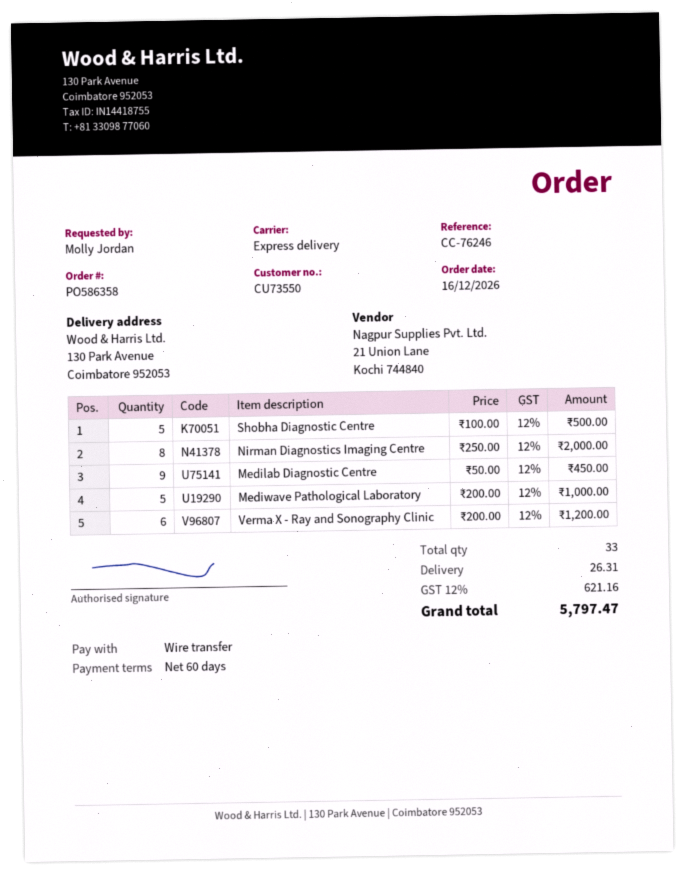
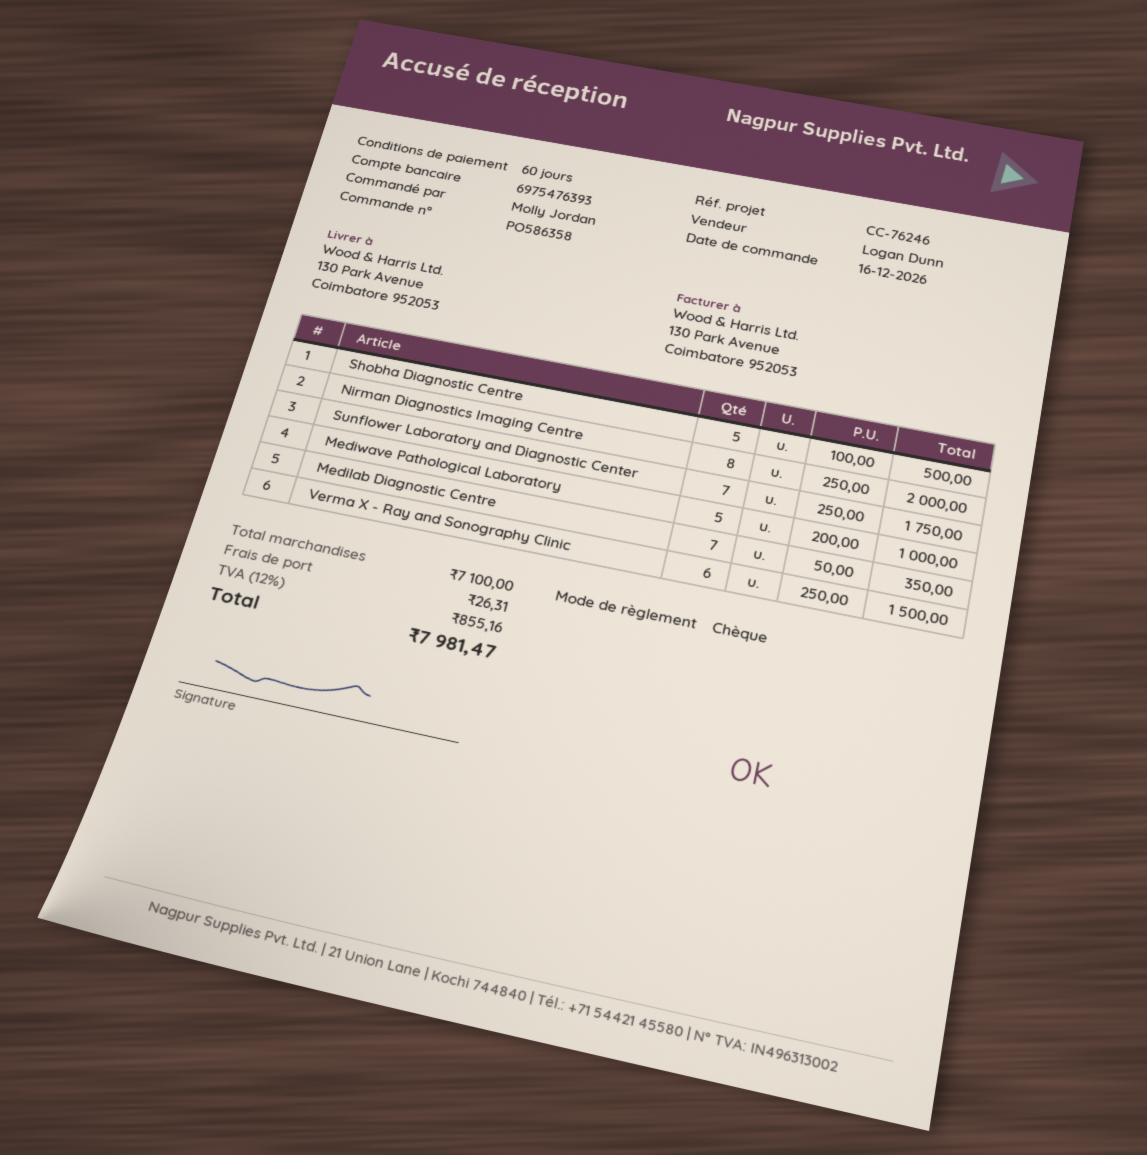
payment method: bank transfer -> cheque
Medilab Diagnostic Centre: 9 x 50.00 = 450.00 -> 7 x 50.00 = 350.00
Verma X - Ray and Sonography Clinic: 6 x 200.00 = 1200.00 -> 6 x 250.00 = 1500.00
Sunflower Laboratory and Diagnostic Center: none -> 7 x 250.00 = 1750.00
tax: 12% = 621.16 -> 12% = 855.16
total: 5797.47 -> 7981.47

